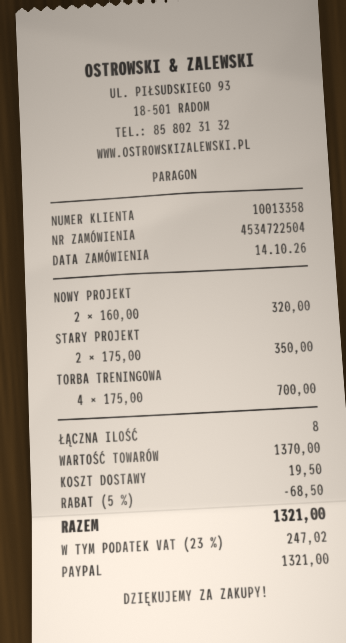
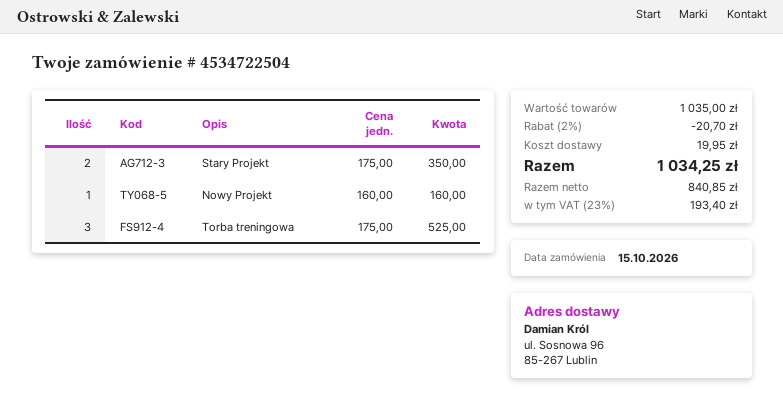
order date: 2026-10-14 -> 2026-10-15
NOWY PROJEKT: 2 x 160.00 = 320.00 -> 1 x 160.00 = 160.00
TORBA TRENINGOWA: 4 x 175.00 = 700.00 -> 3 x 175.00 = 525.00
subtotal: 1370.00 -> 1035.00
discount: 5% = 68.50 -> 2% = 20.70
shipping: 19.50 -> 19.95
tax: 23% = 247.02 -> 23% = 193.40
total: 1321.00 -> 1034.25

